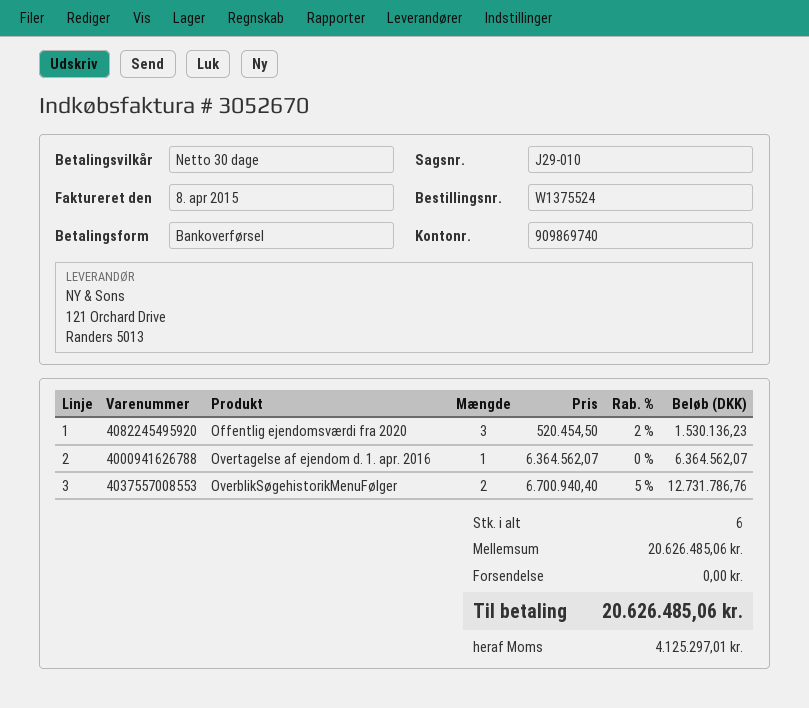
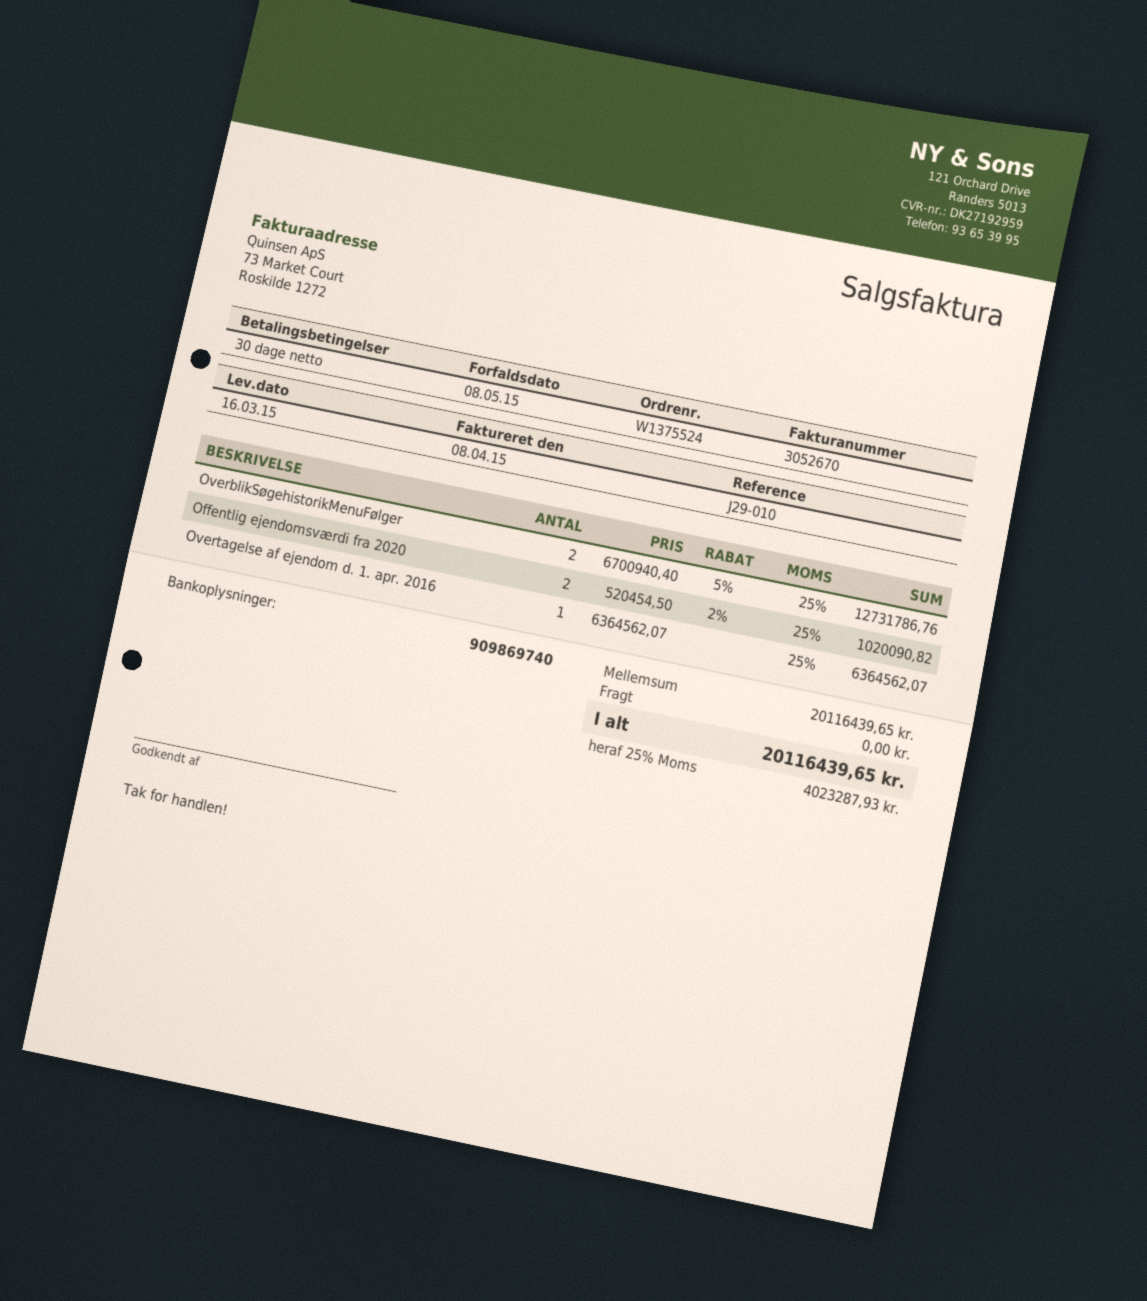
Offentlig ejendomsværdi fra 2020: 3 x 520454.50 - 2% = 1530136.23 -> 2 x 520454.50 - 2% = 1020090.82
subtotal: 20626485.06 -> 20116439.65
tax: 4125297.01 -> 4023287.93
total: 20626485.06 -> 20116439.65

